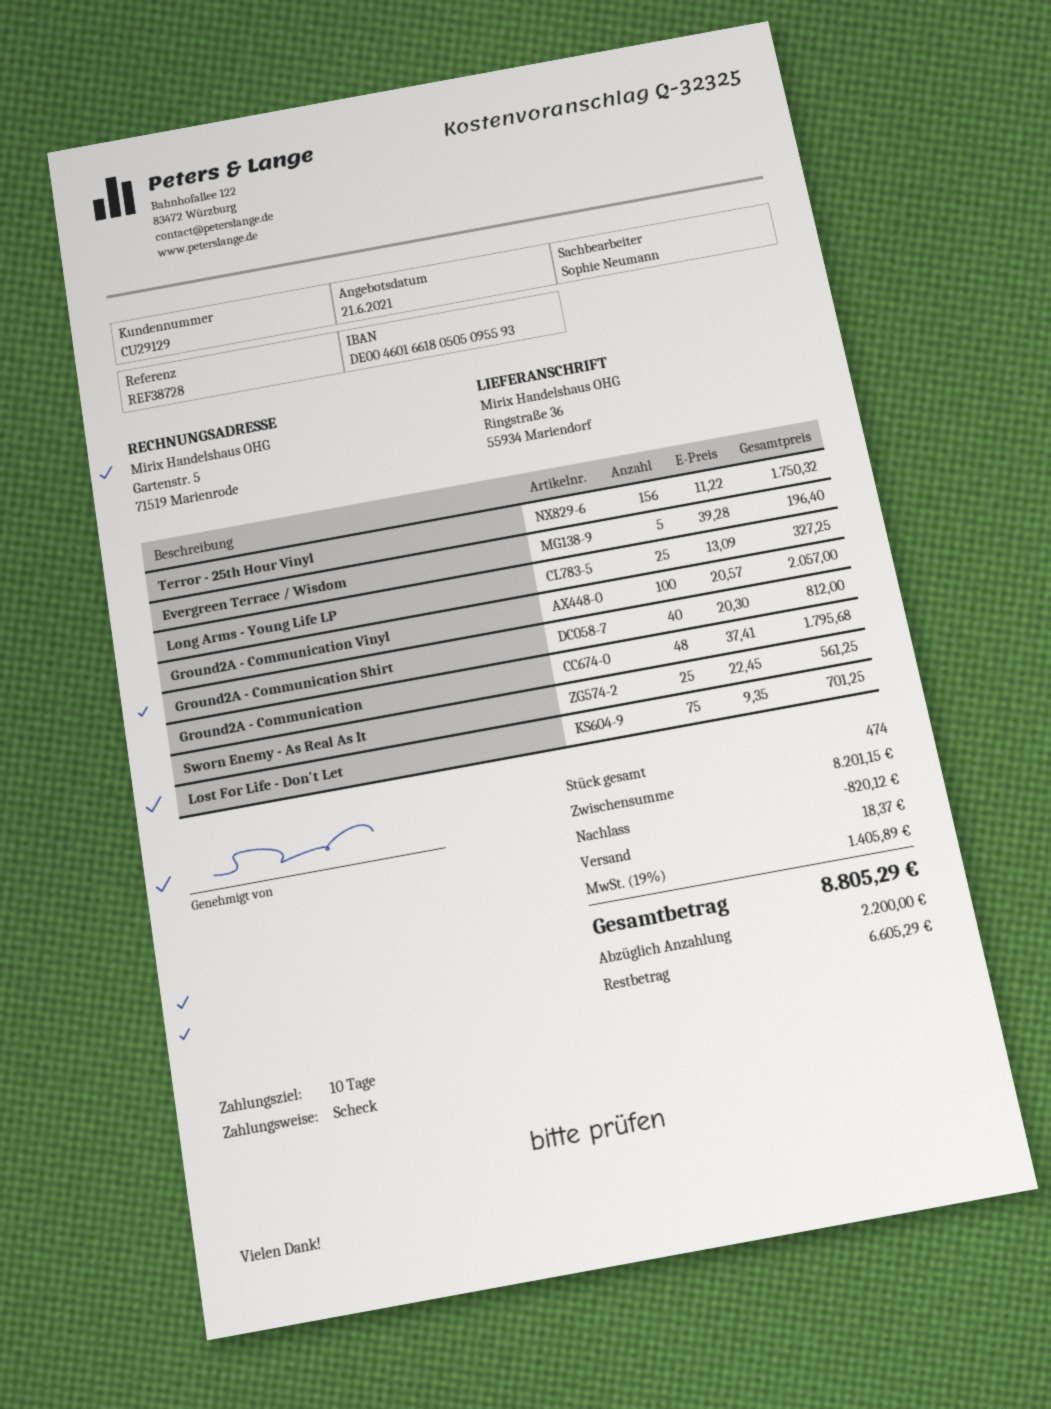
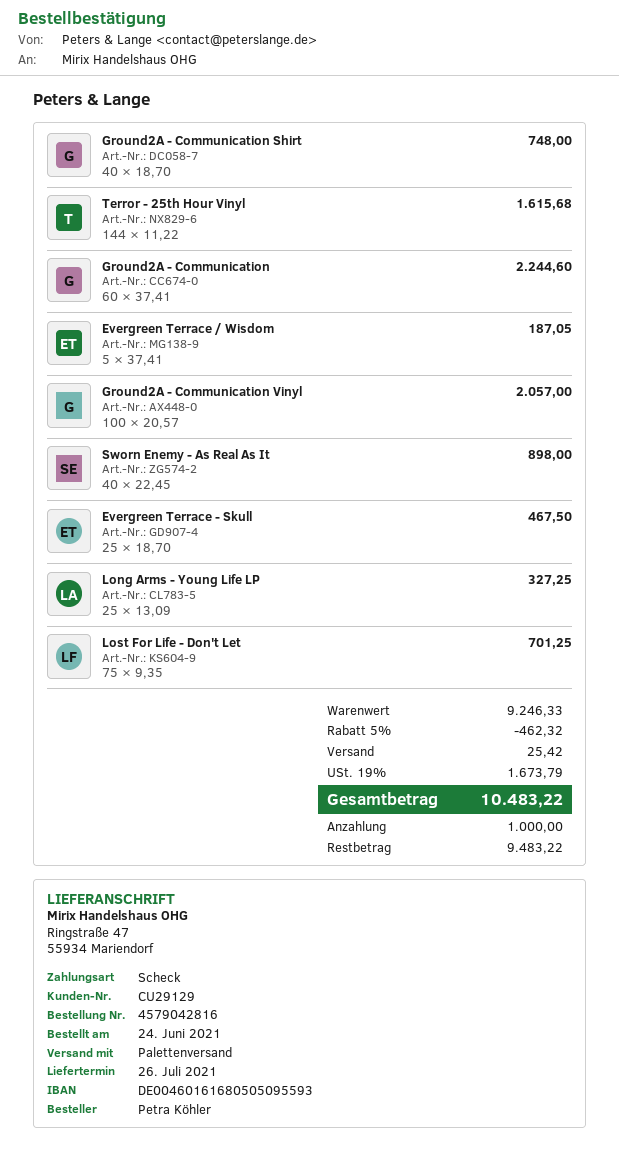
bank account: DE00460166180505095593 -> DE00460161680505095593
ship to: Ringstraße 36, 55934 Mariendorf -> Ringstraße 47, 55934 Mariendorf
Terror - 25th Hour Vinyl: 156 x 11.22 = 1750.32 -> 144 x 11.22 = 1615.68
Evergreen Terrace / Wisdom: 5 x 39.28 = 196.40 -> 5 x 37.41 = 187.05
Ground2A - Communication Shirt: 40 x 20.30 = 812.00 -> 40 x 18.70 = 748.00
Ground2A - Communication: 48 x 37.41 = 1795.68 -> 60 x 37.41 = 2244.60
Sworn Enemy - As Real As It: 25 x 22.45 = 561.25 -> 40 x 22.45 = 898.00
Evergreen Terrace - Skull: none -> 25 x 18.70 = 467.50
subtotal: 8201.15 -> 9246.33
discount: 820.12 -> 462.32
shipping: 18.37 -> 25.42
tax: 19% = 1405.89 -> 19% = 1673.79
total: 8805.29 -> 10483.22
deposit: 2200.00 -> 1000.00
balance: 6605.29 -> 9483.22

